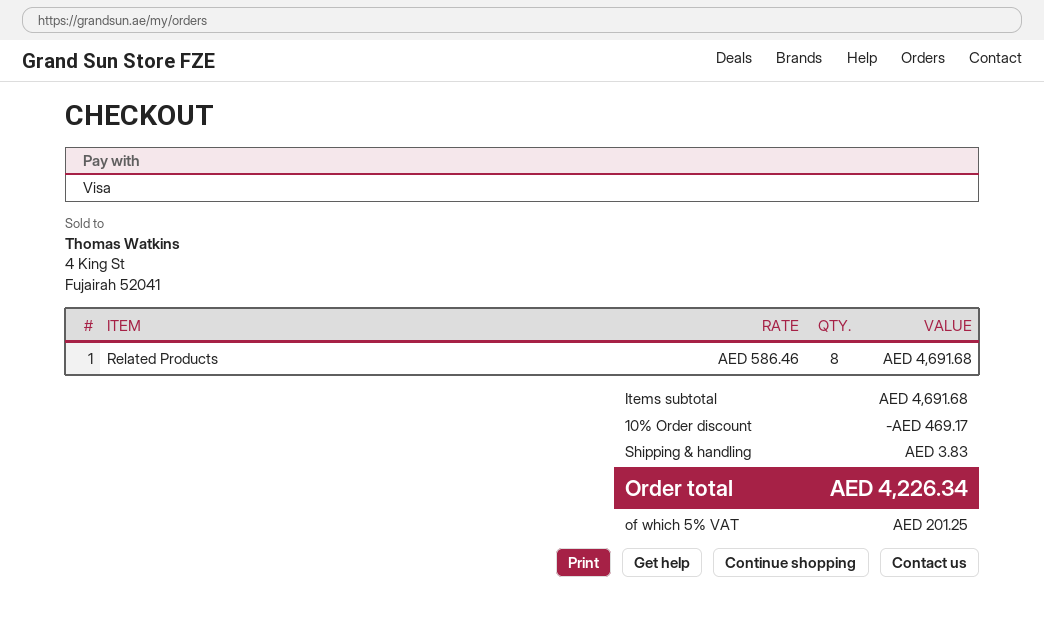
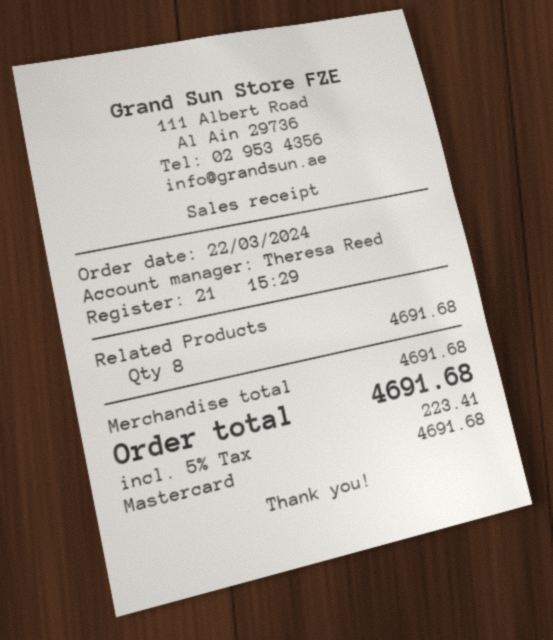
payment method: Visa -> Mastercard
discount: 10% = 469.17 -> none
shipping: 3.83 -> none
tax: 5% = 201.25 -> 5% = 223.41
total: 4226.34 -> 4691.68

